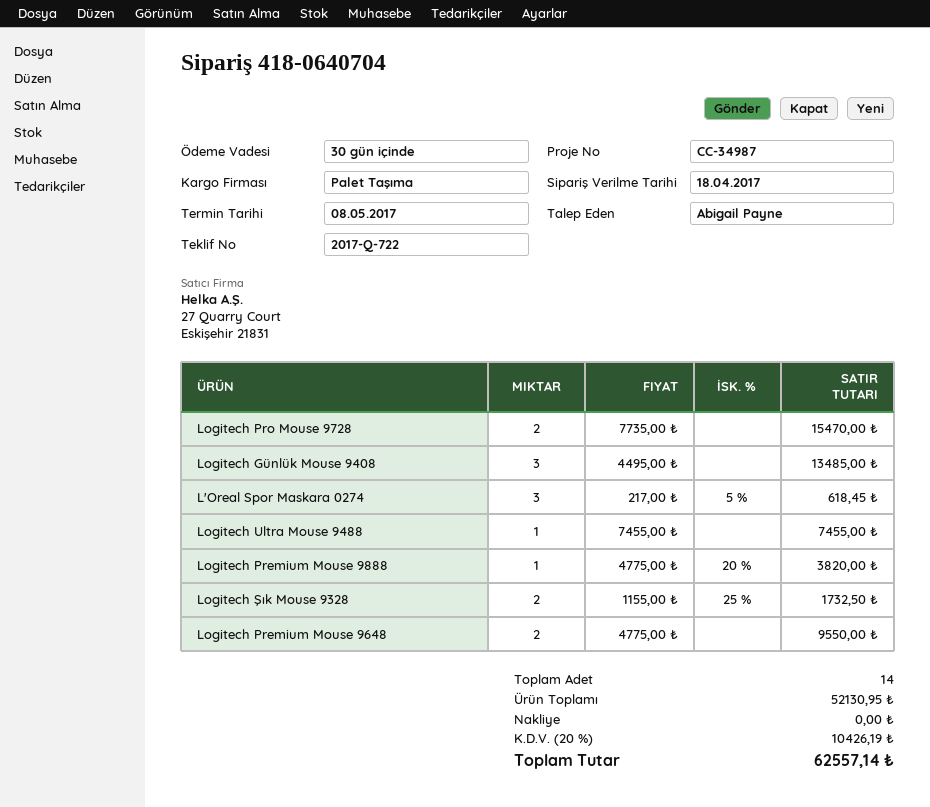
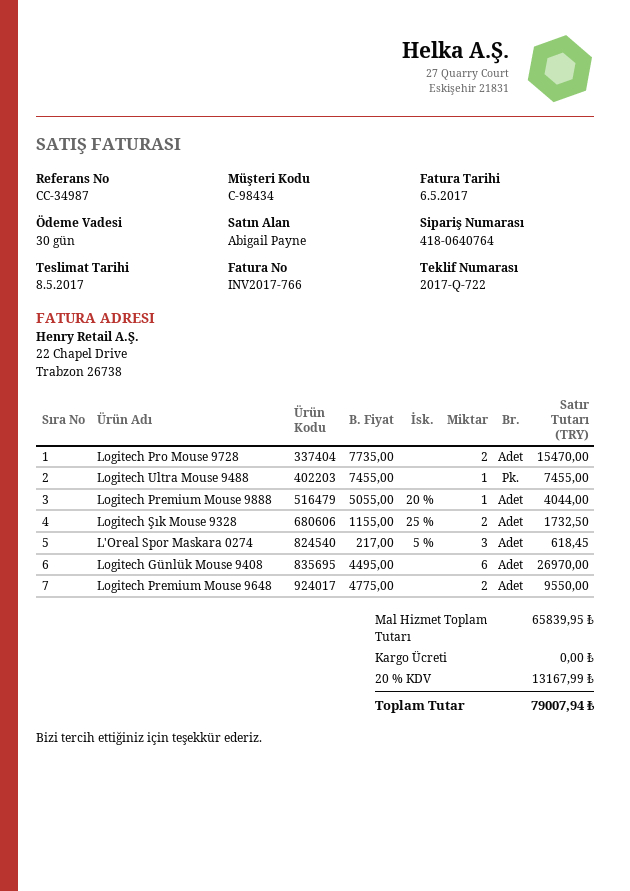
order number: 418-0640704 -> 418-0640764
Logitech Günlük Mouse 9408: 3 x 4495.00 = 13485.00 -> 6 x 4495.00 = 26970.00
Logitech Premium Mouse 9888: 1 x 4775.00 - 20% = 3820.00 -> 1 x 5055.00 - 20% = 4044.00
subtotal: 52130.95 -> 65839.95
tax: 20% = 10426.19 -> 20% = 13167.99
total: 62557.14 -> 79007.94

